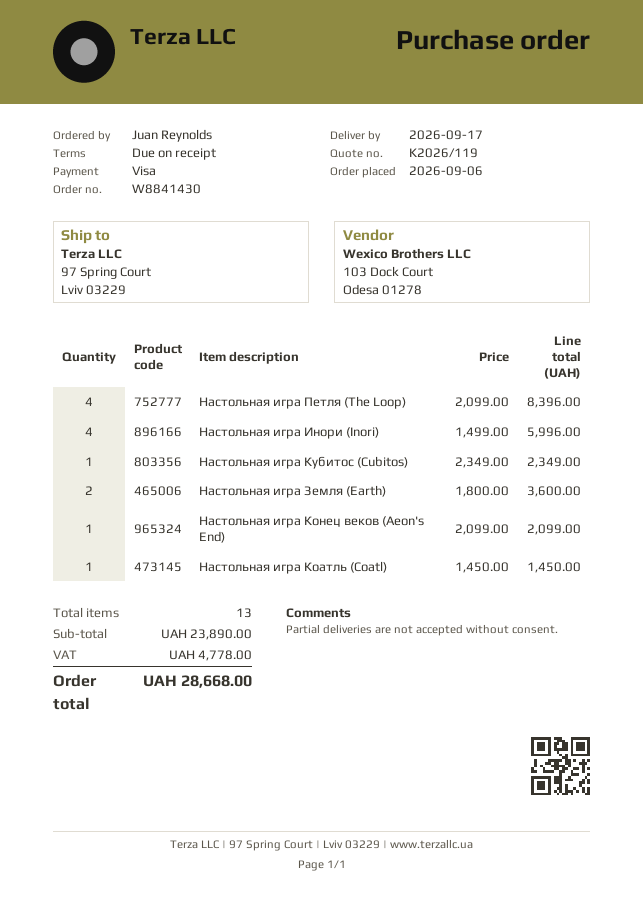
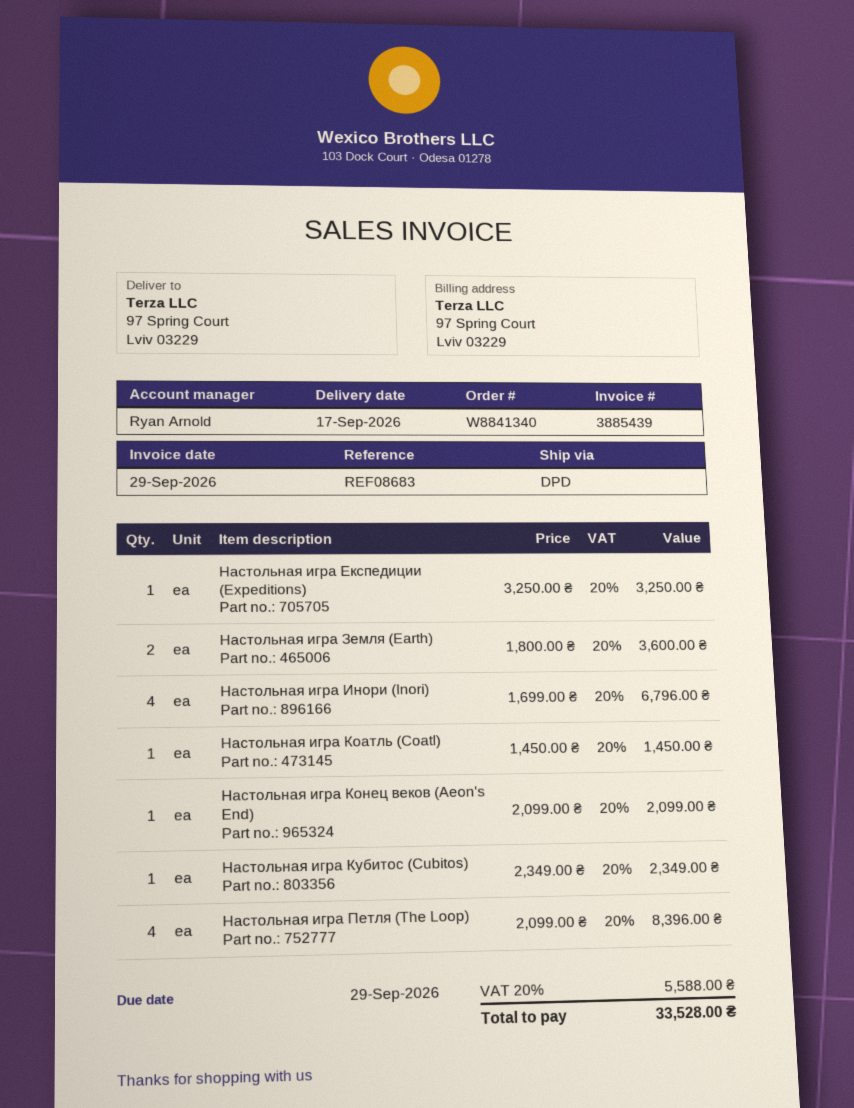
order number: W8841430 -> W8841340
Настольная игра Инори (Inori): 4 x 1499.00 = 5996.00 -> 4 x 1699.00 = 6796.00
Настольная игра Експедиции (Expeditions): none -> 1 x 3250.00 = 3250.00
tax: 4778.00 -> 5588.00
total: 28668.00 -> 33528.00

